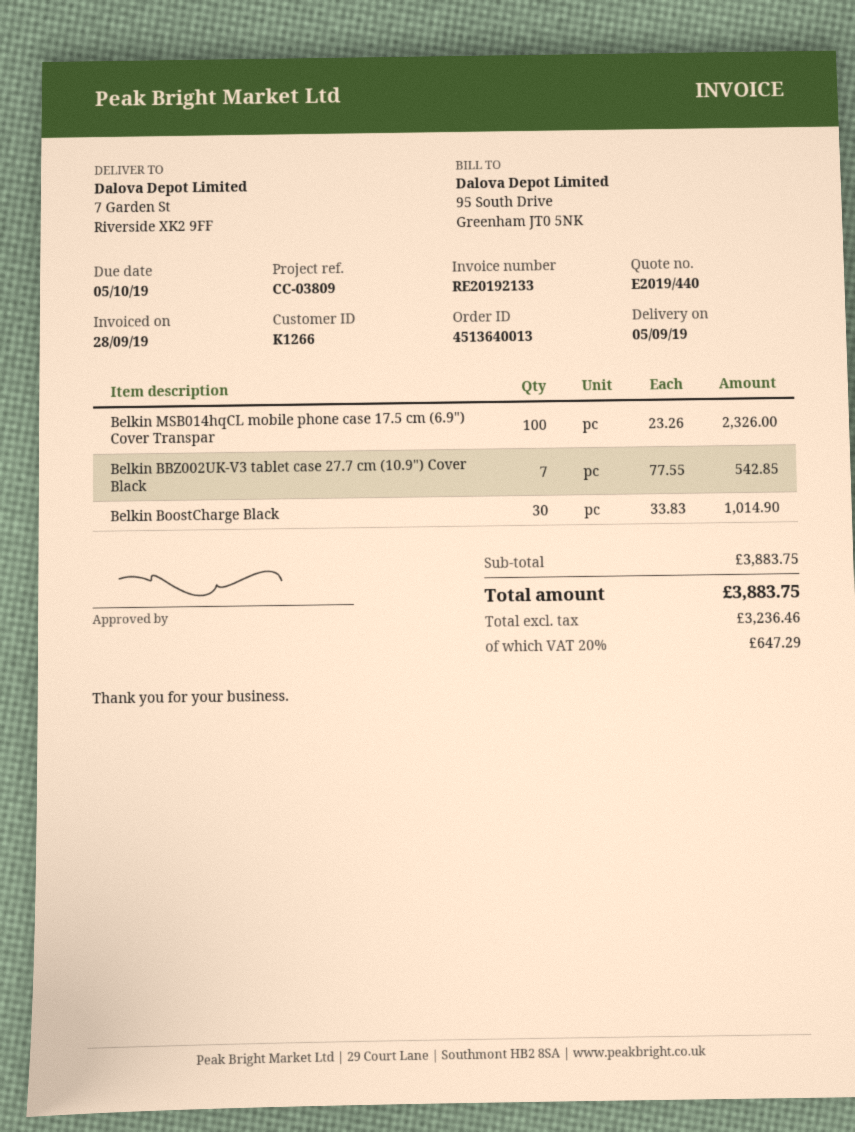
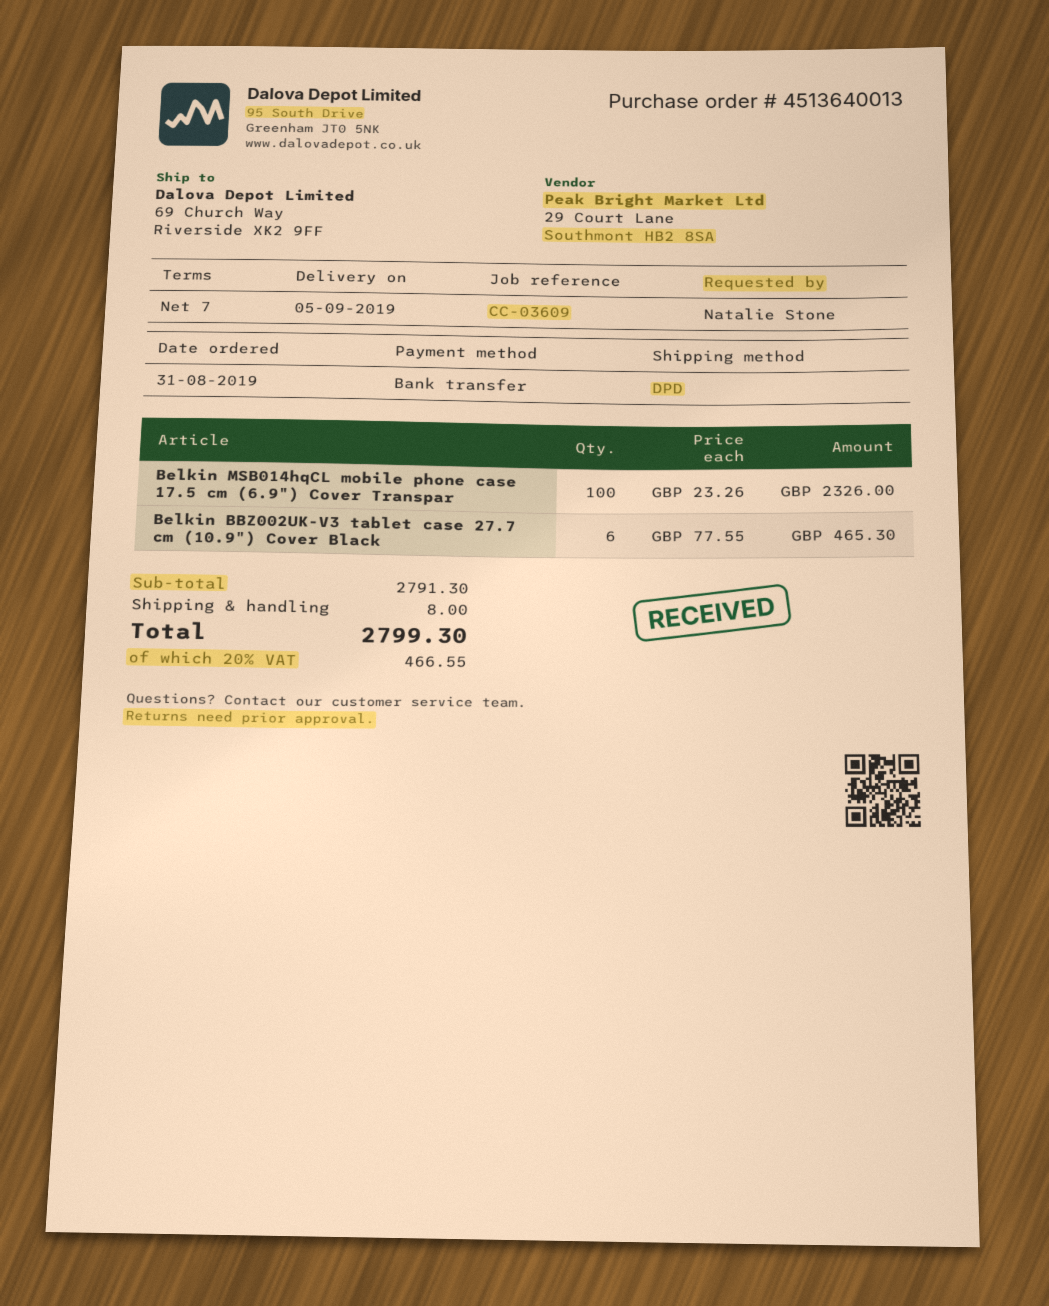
reference: CC-03809 -> CC-03609
ship to: 7 Garden St, Riverside XK2 9FF -> 69 Church Way, Riverside XK2 9FF
Belkin BBZ002UK-V3 tablet case 27.7 cm (10.9") Cover Black: 7 x 77.55 = 542.85 -> 6 x 77.55 = 465.30
Belkin BoostCharge Black: 30 x 33.83 = 1014.90 -> none
subtotal: 3883.75 -> 2791.30
shipping: none -> 8.00
tax: 20% = 647.29 -> 20% = 466.55
total: 3883.75 -> 2799.30

